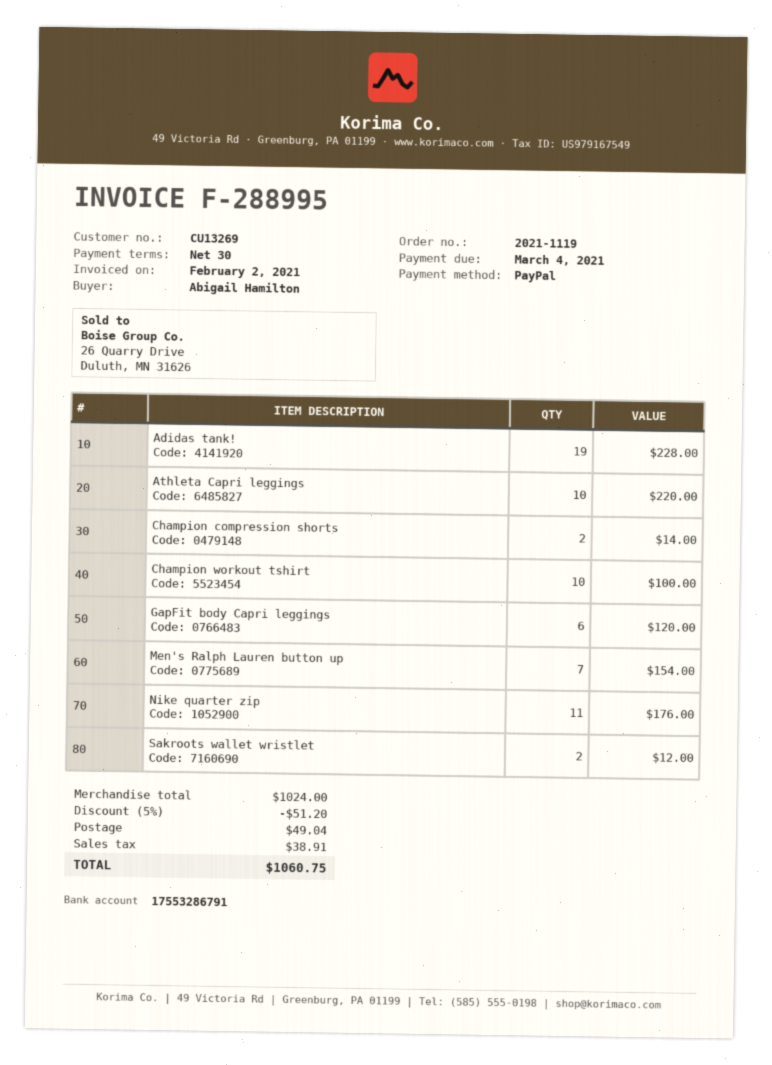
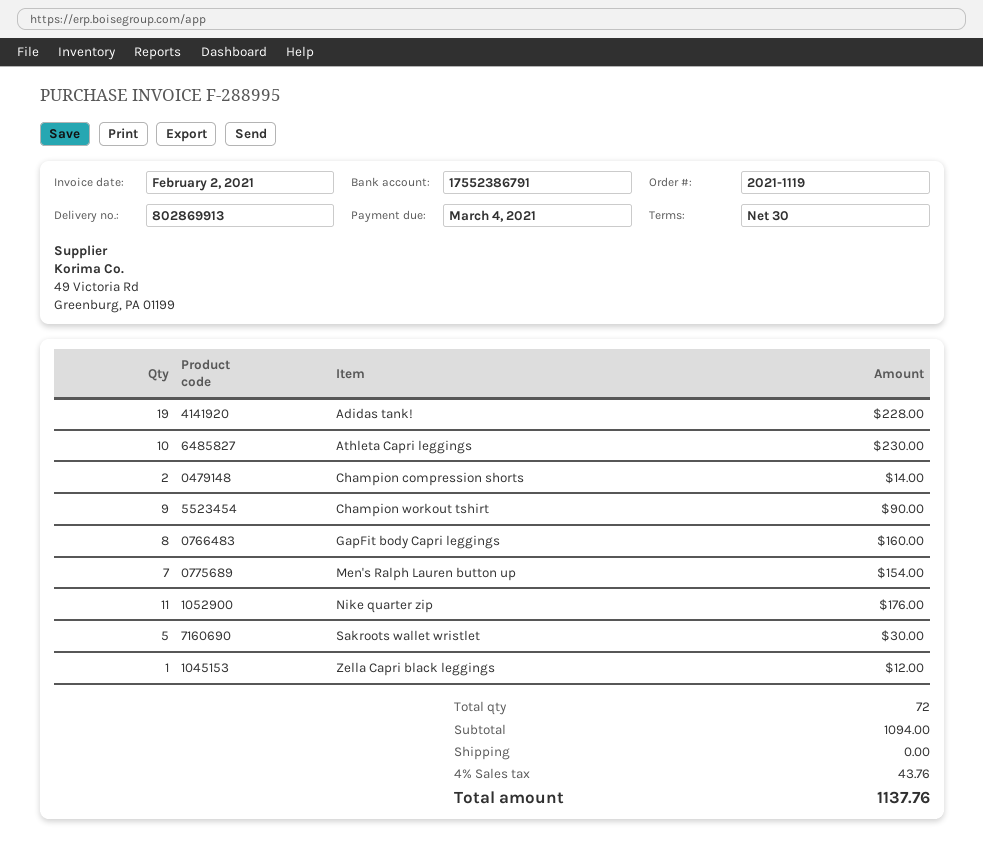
bank account: 17553286791 -> 17552386791
Athleta Capri leggings: 10 for 220.00 -> 10 for 230.00
Champion workout tshirt: 10 for 100.00 -> 9 for 90.00
GapFit body Capri leggings: 6 for 120.00 -> 8 for 160.00
Sakroots wallet wristlet: 2 for 12.00 -> 5 for 30.00
Zella Capri black leggings: none -> 1 for 12.00
subtotal: 1024.00 -> 1094.00
discount: 5% = 51.20 -> none
shipping: 49.04 -> 0.00
tax: 38.91 -> 43.76
total: 1060.75 -> 1137.76

